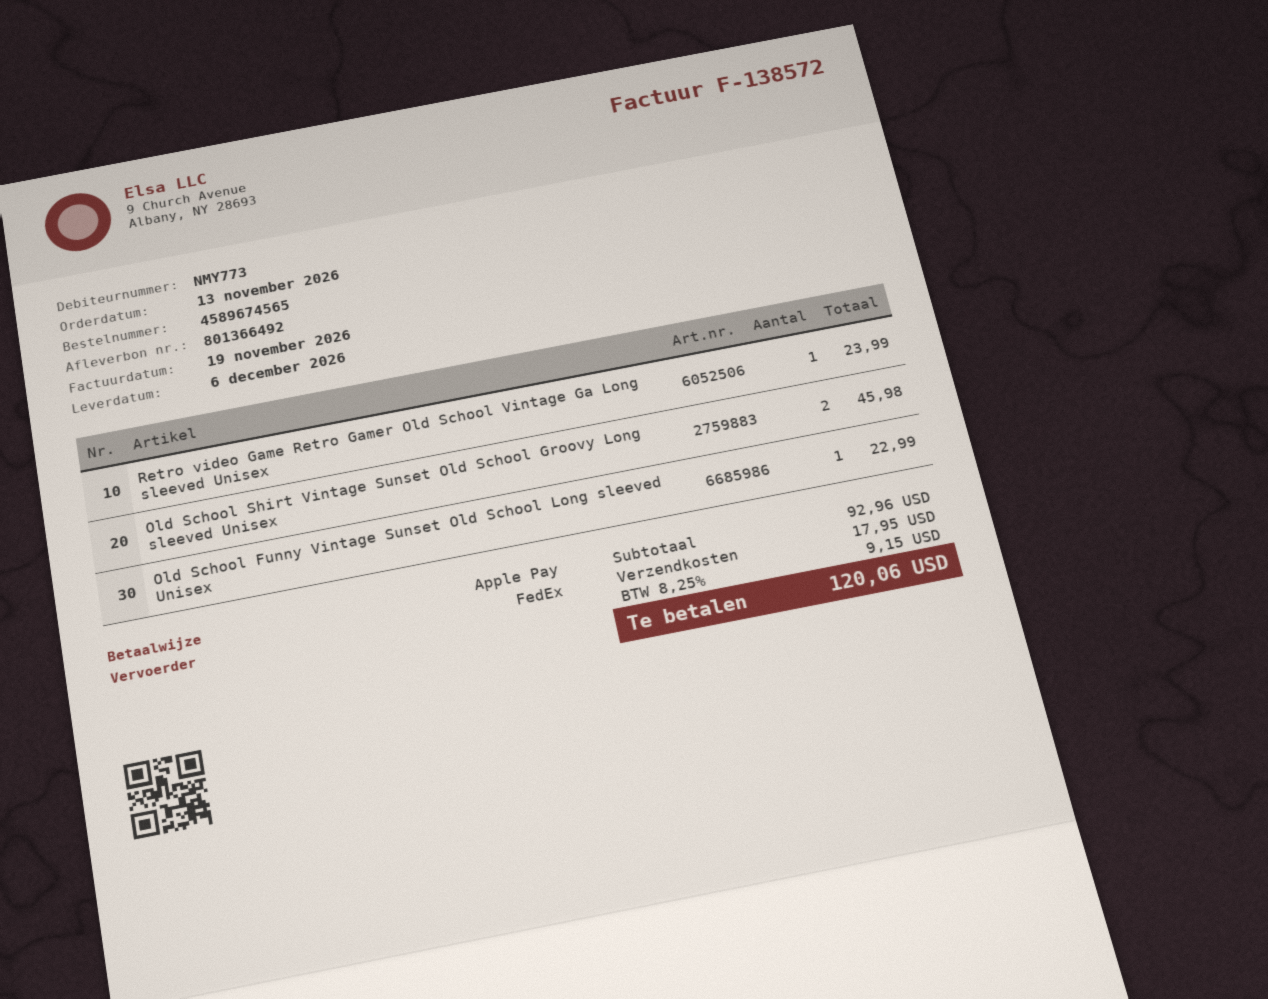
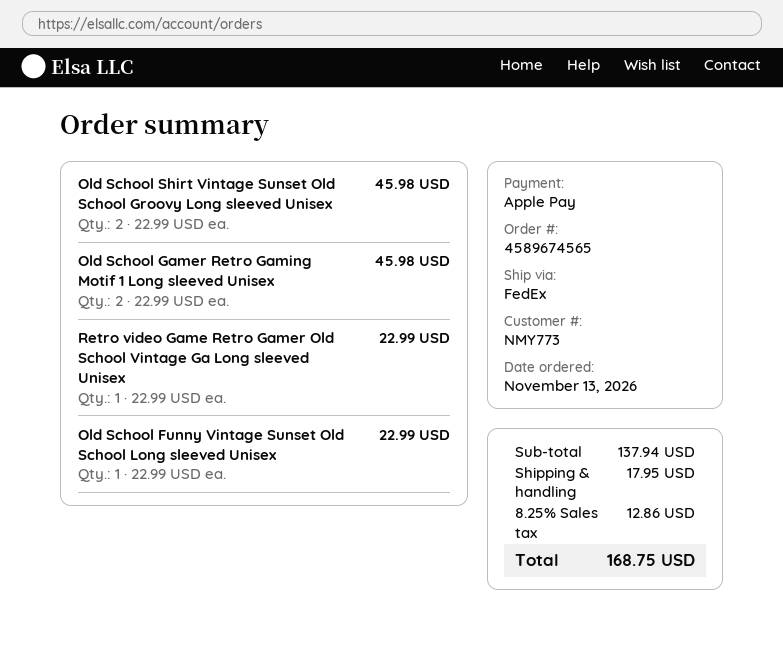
Retro video Game Retro Gamer Old School Vintage Ga Long sleeved Unisex: 1 for 23.99 -> 1 for 22.99
Old School Gamer Retro Gaming Motif 1 Long sleeved Unisex: none -> 2 for 45.98
subtotal: 92.96 -> 137.94
tax: 8.25% = 9.15 -> 8.25% = 12.86
total: 120.06 -> 168.75

